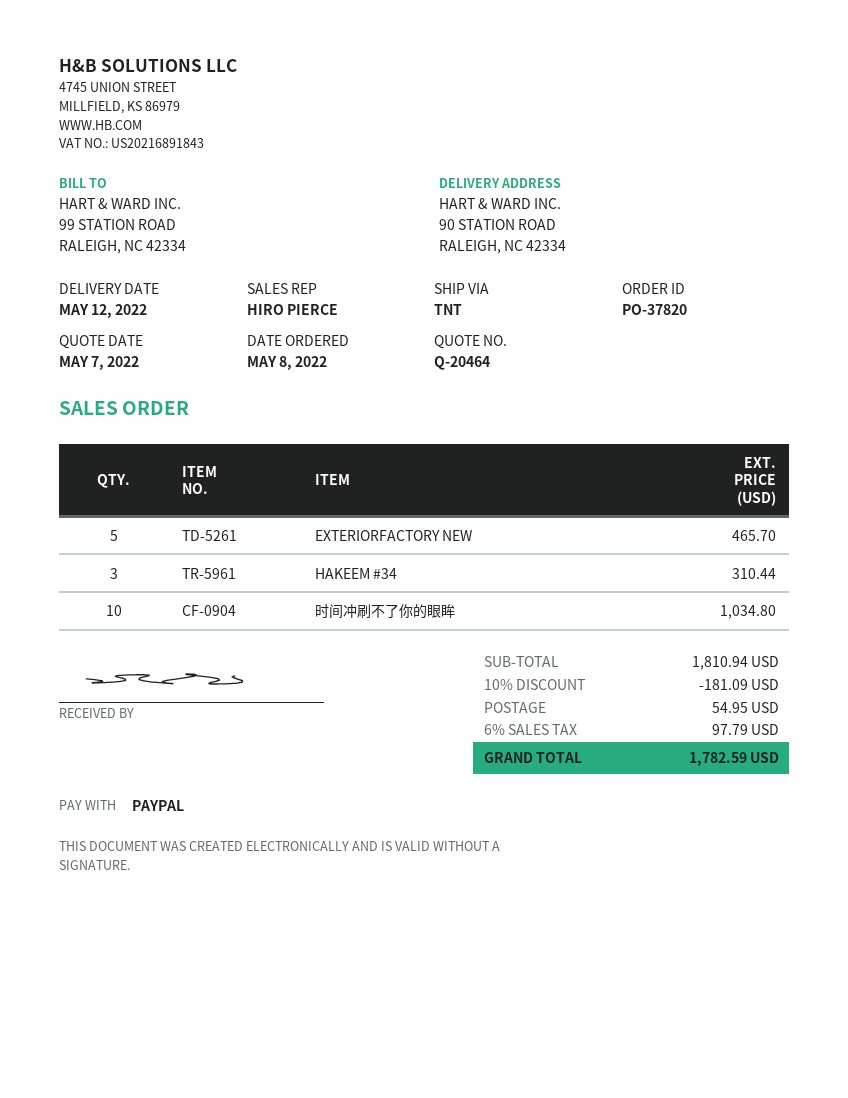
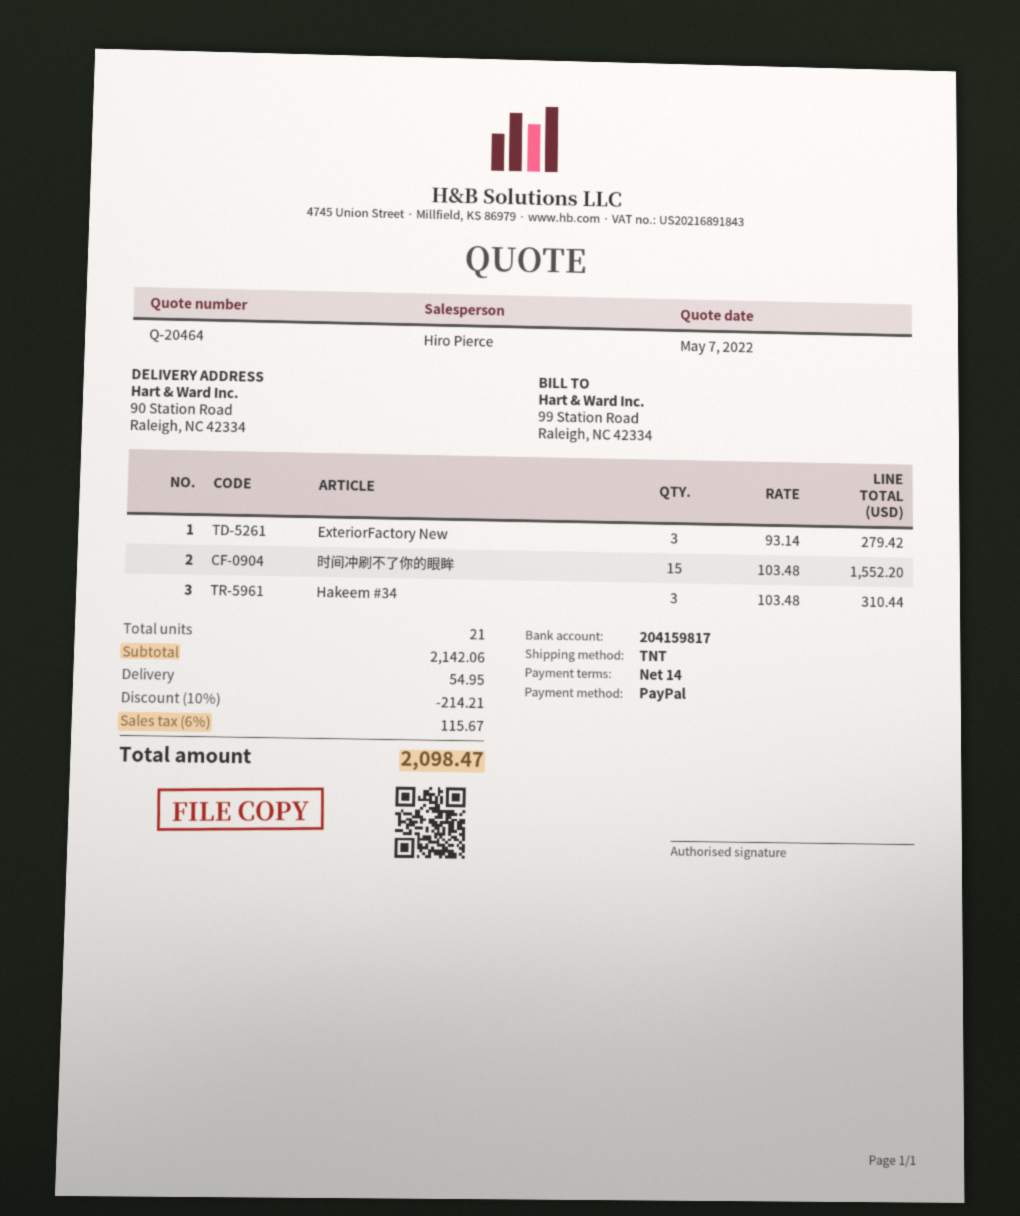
EXTERIORFACTORY NEW: 5 for 465.70 -> 3 for 279.42
时间冲刷不了你的眼眸: 10 for 1034.80 -> 15 for 1552.20
subtotal: 1810.94 -> 2142.06
discount: 10% = 181.09 -> 10% = 214.21
tax: 6% = 97.79 -> 6% = 115.67
total: 1782.59 -> 2098.47

